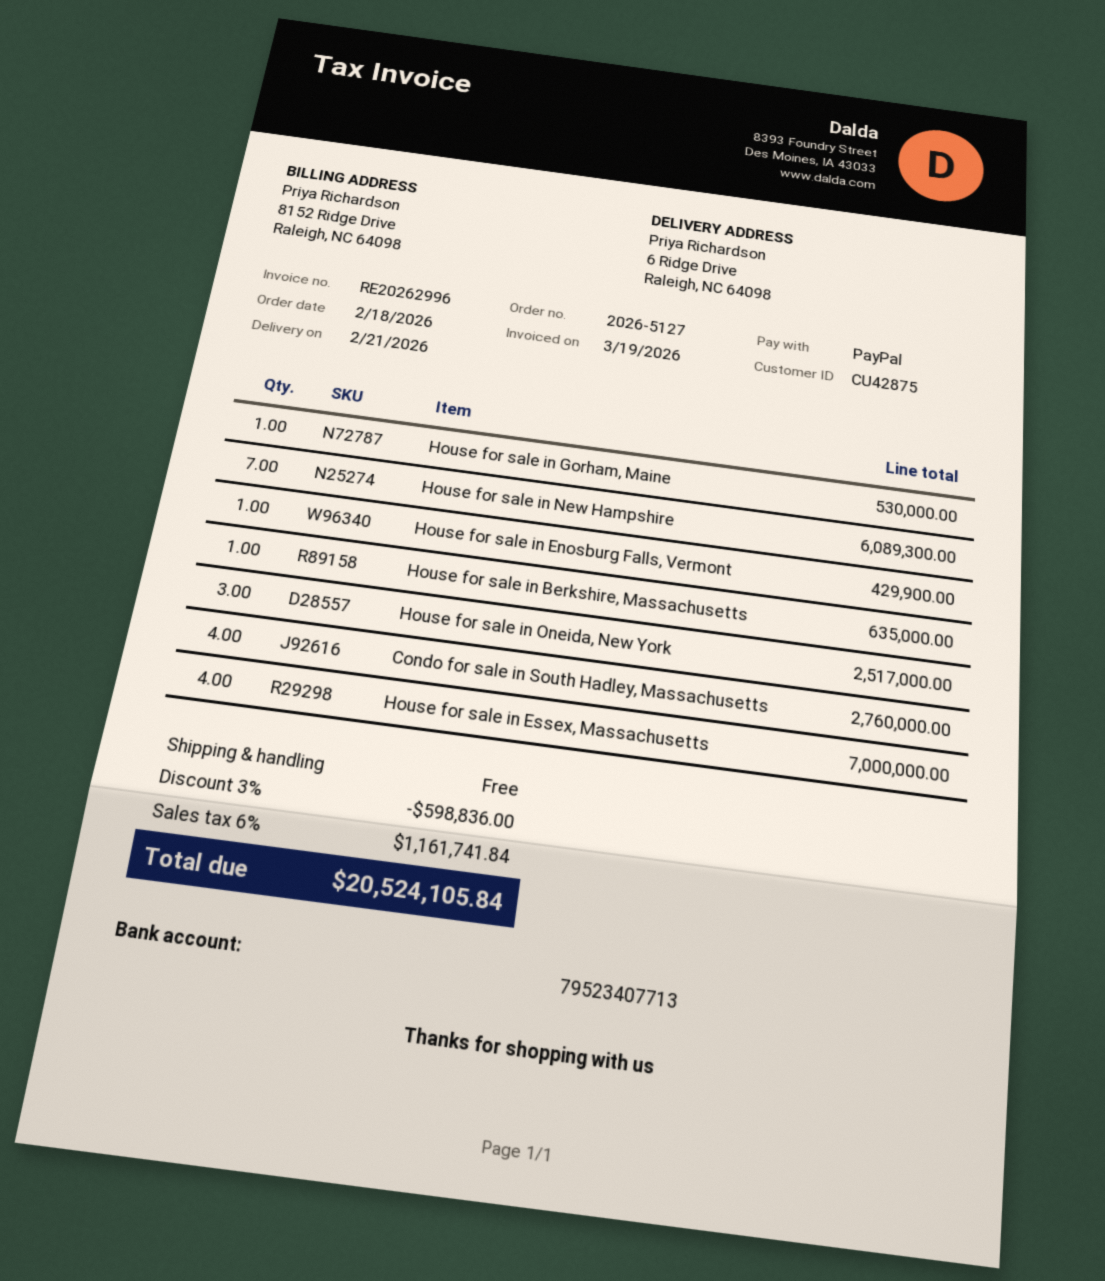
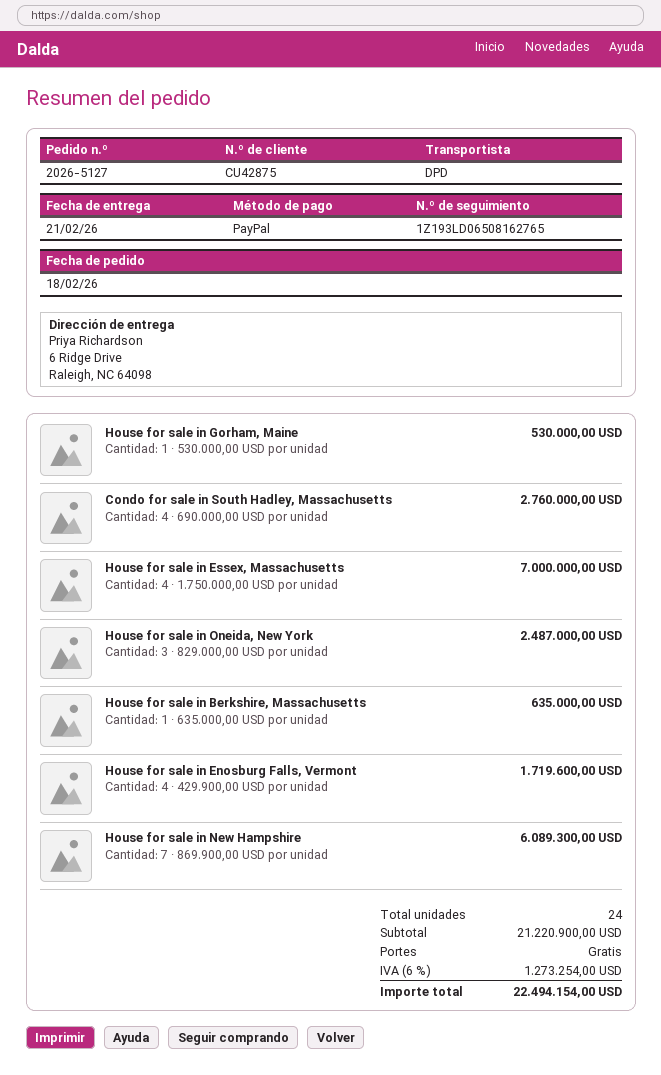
House for sale in Enosburg Falls, Vermont: 1 for 429900.00 -> 4 for 1719600.00
House for sale in Oneida, New York: 3 for 2517000.00 -> 3 for 2487000.00
discount: 3% = 598836.00 -> none
tax: 6% = 1161741.84 -> 6% = 1273254.00
total: 20524105.84 -> 22494154.00

